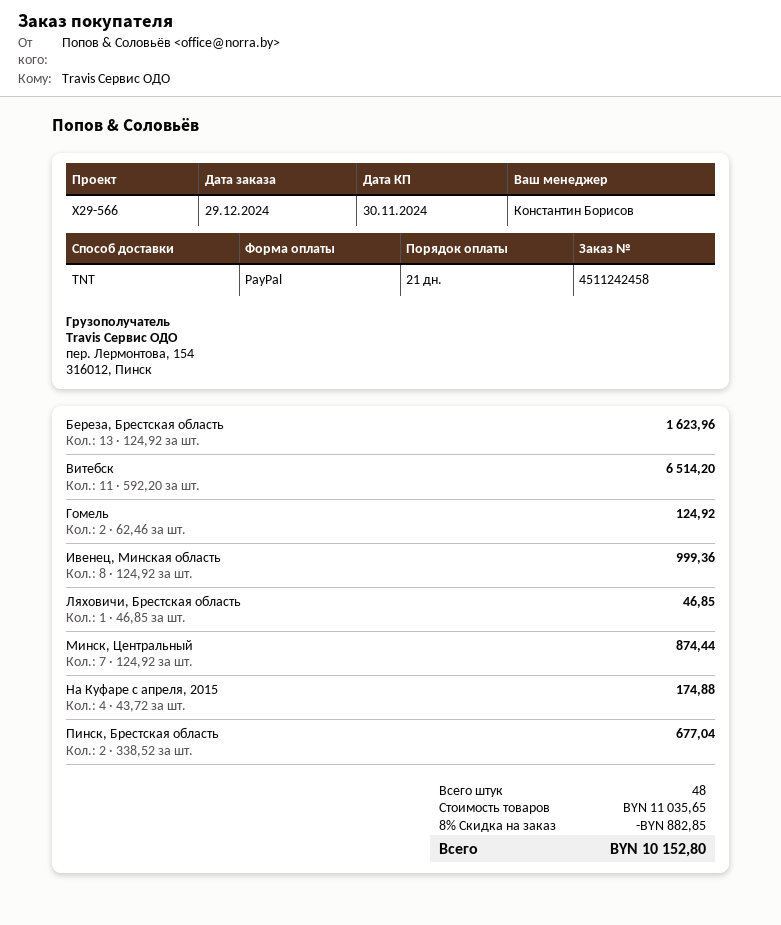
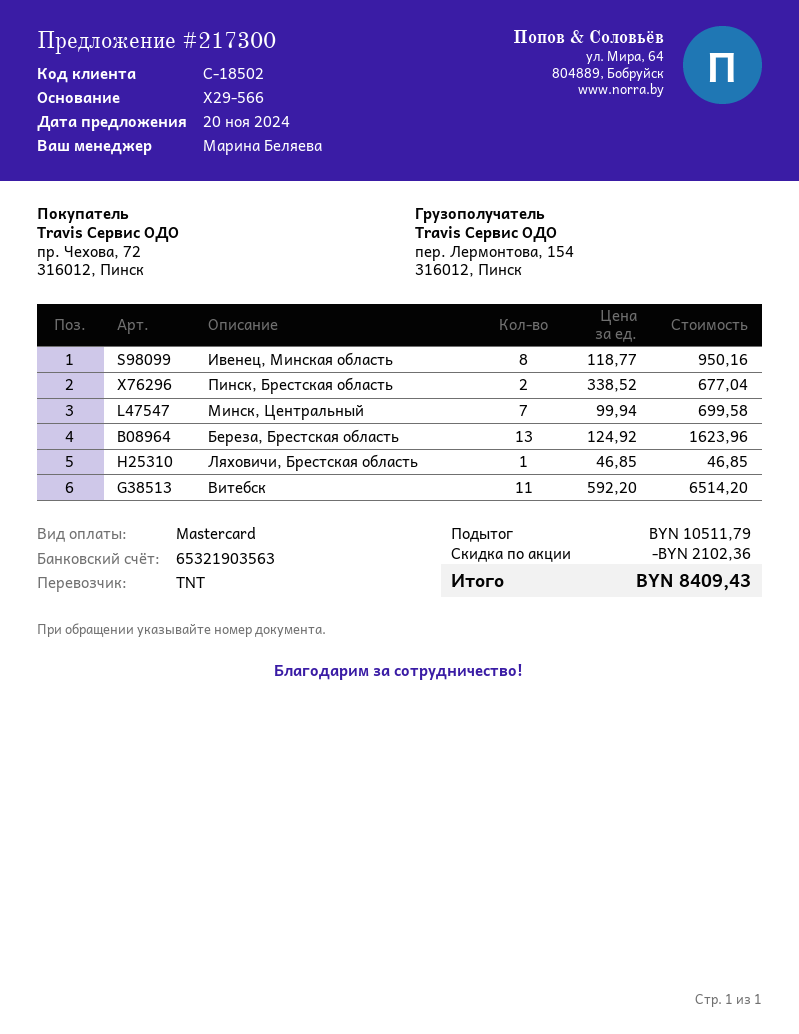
quote date: 2024-11-30 -> 2024-11-20
sales rep: Константин Борисов -> Марина Беляева
payment method: PayPal -> Mastercard
Гомель: 2 x 62.46 = 124.92 -> none
Ивенец, Минская область: 8 x 124.92 = 999.36 -> 8 x 118.77 = 950.16
Минск, Центральный: 7 x 124.92 = 874.44 -> 7 x 99.94 = 699.58
На Куфаре с апреля, 2015: 4 x 43.72 = 174.88 -> none
subtotal: 11035.65 -> 10511.79
discount: 882.85 -> 2102.36
total: 10152.80 -> 8409.43

